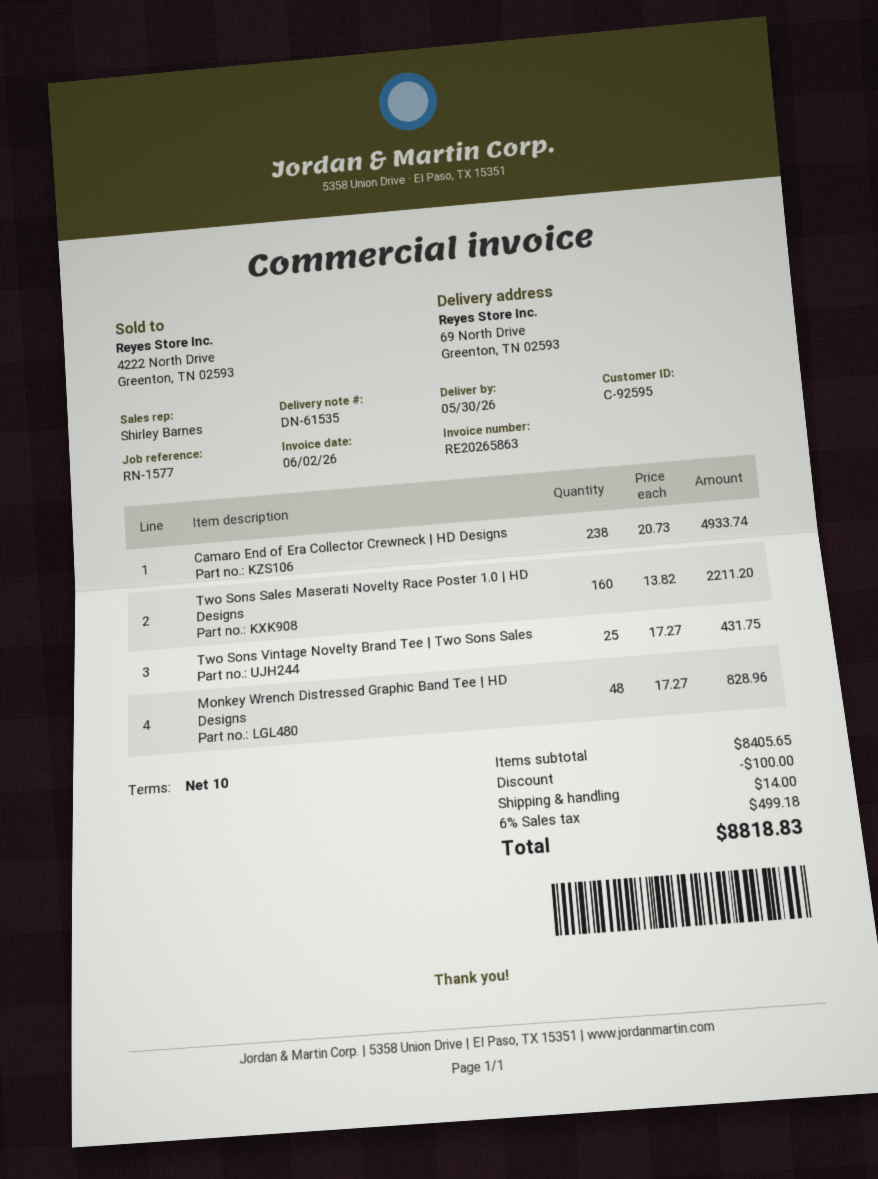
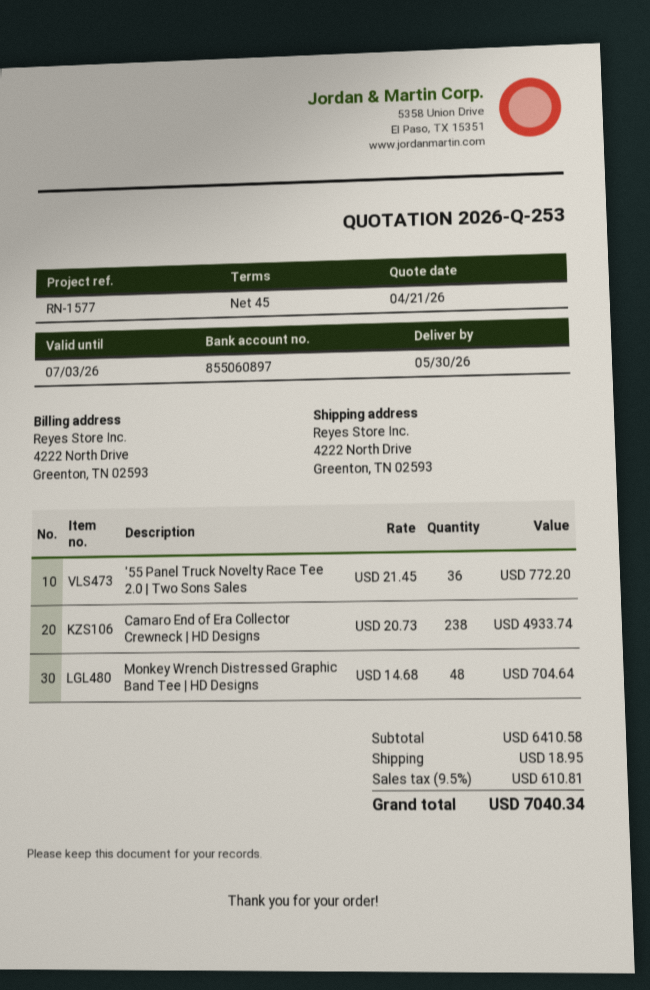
payment terms: 10 days -> 45 days
ship to: 69 North Drive, Greenton, TN 02593 -> 4222 North Drive, Greenton, TN 02593
Two Sons Sales Maserati Novelty Race Poster 1.0 | HD Designs: 160 x 13.82 = 2211.20 -> none
Two Sons Vintage Novelty Brand Tee | Two Sons Sales: 25 x 17.27 = 431.75 -> none
Monkey Wrench Distressed Graphic Band Tee | HD Designs: 48 x 17.27 = 828.96 -> 48 x 14.68 = 704.64
'55 Panel Truck Novelty Race Tee 2.0 | Two Sons Sales: none -> 36 x 21.45 = 772.20
subtotal: 8405.65 -> 6410.58
discount: 100.00 -> none
shipping: 14.00 -> 18.95
tax: 6% = 499.18 -> 9.5% = 610.81
total: 8818.83 -> 7040.34

